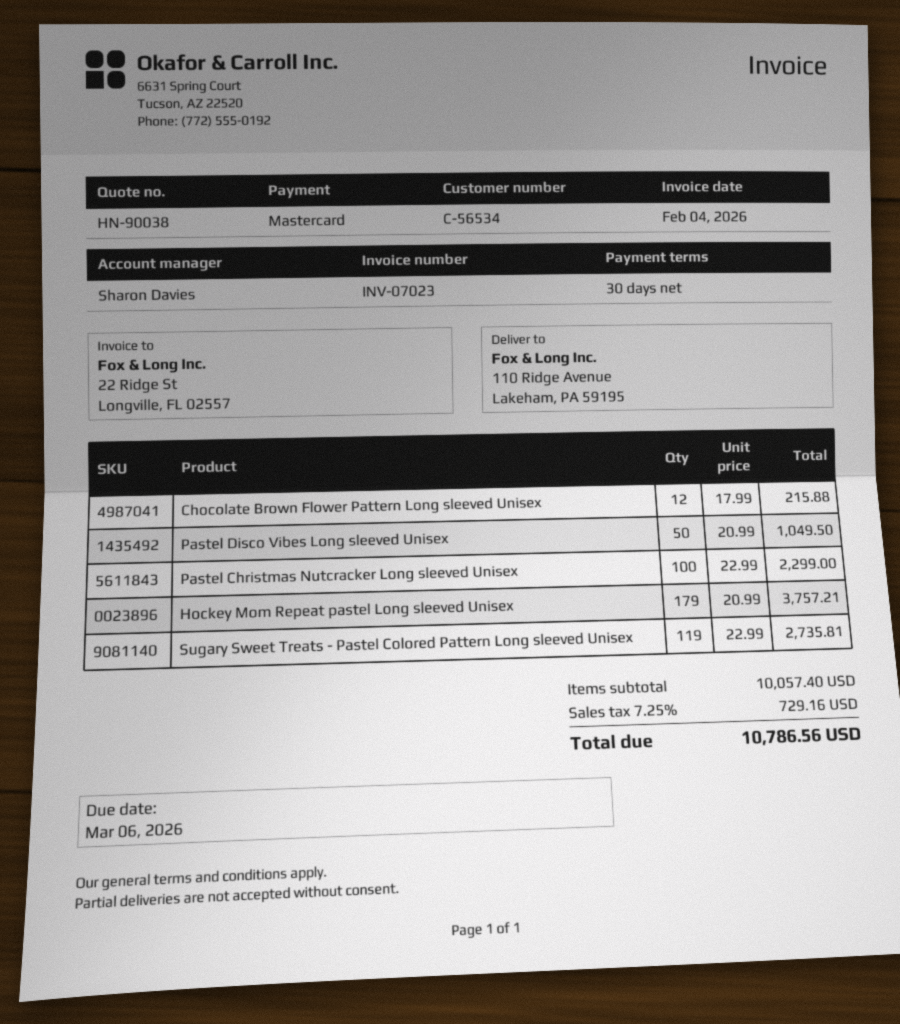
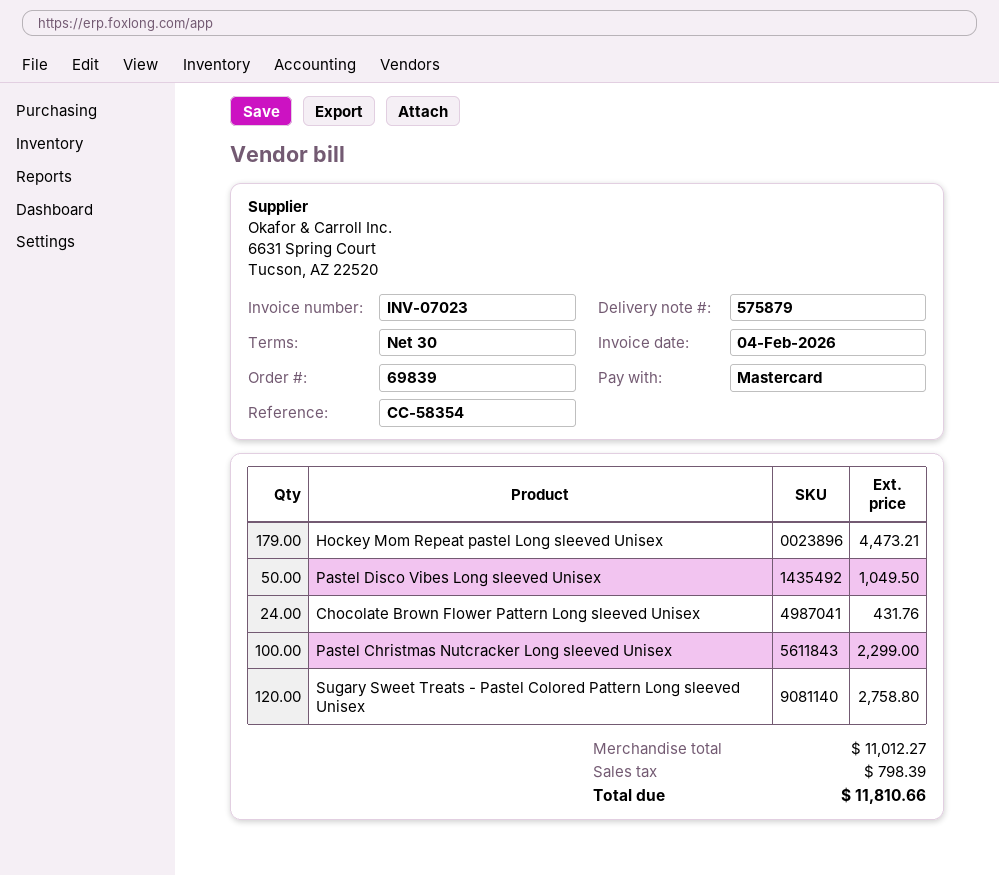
Chocolate Brown Flower Pattern Long sleeved Unisex: 12 for 215.88 -> 24 for 431.76
Hockey Mom Repeat pastel Long sleeved Unisex: 179 for 3757.21 -> 179 for 4473.21
Sugary Sweet Treats - Pastel Colored Pattern Long sleeved Unisex: 119 for 2735.81 -> 120 for 2758.80
subtotal: 10057.40 -> 11012.27
tax: 729.16 -> 798.39
total: 10786.56 -> 11810.66

